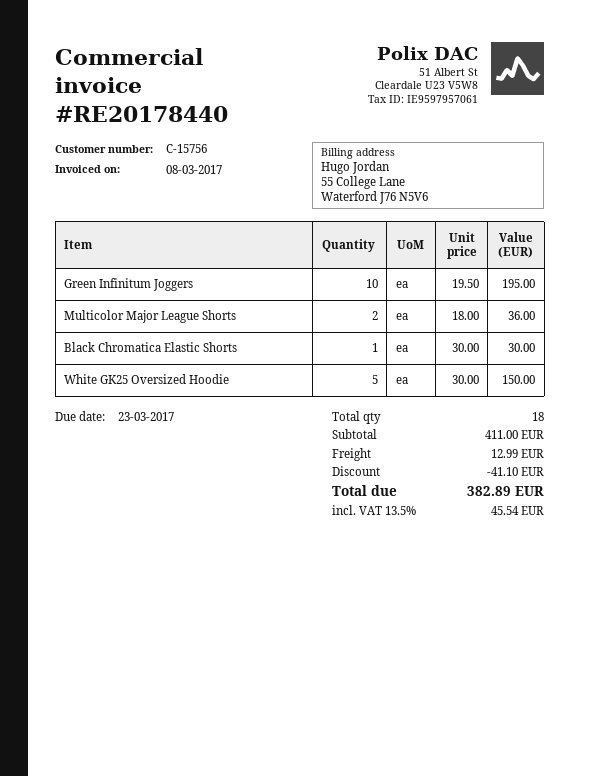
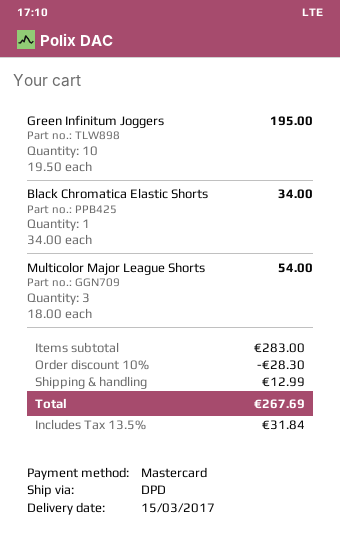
Multicolor Major League Shorts: 2 x 18.00 = 36.00 -> 3 x 18.00 = 54.00
Black Chromatica Elastic Shorts: 1 x 30.00 = 30.00 -> 1 x 34.00 = 34.00
White GK25 Oversized Hoodie: 5 x 30.00 = 150.00 -> none
subtotal: 411.00 -> 283.00
discount: 41.10 -> 28.30
tax: 13.5% = 45.54 -> 13.5% = 31.84
total: 382.89 -> 267.69

